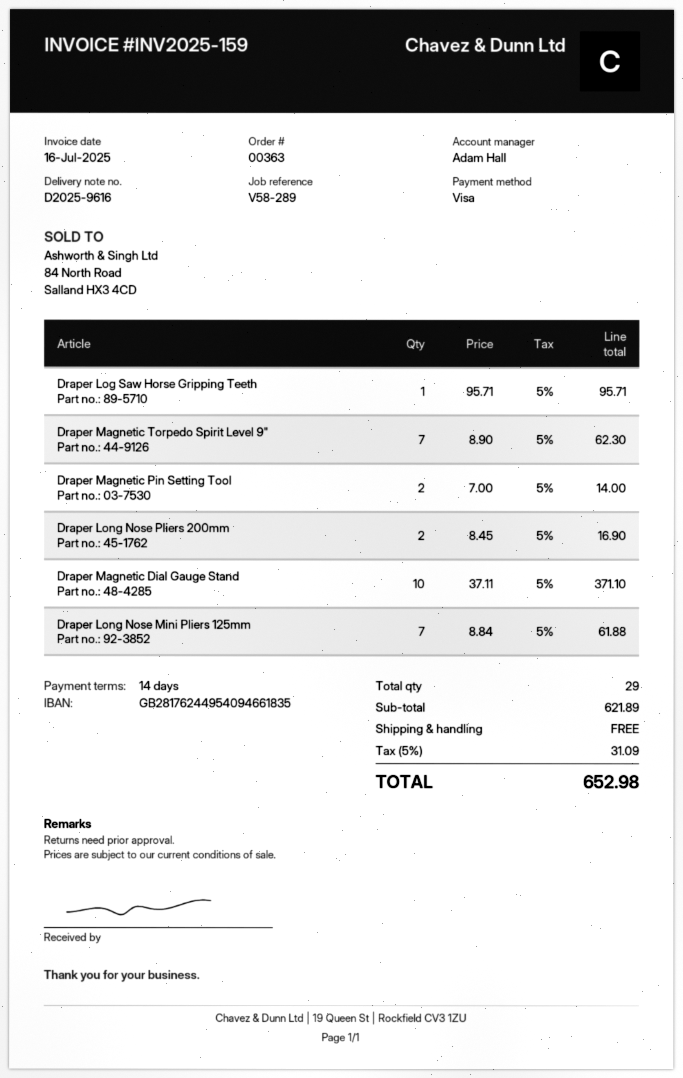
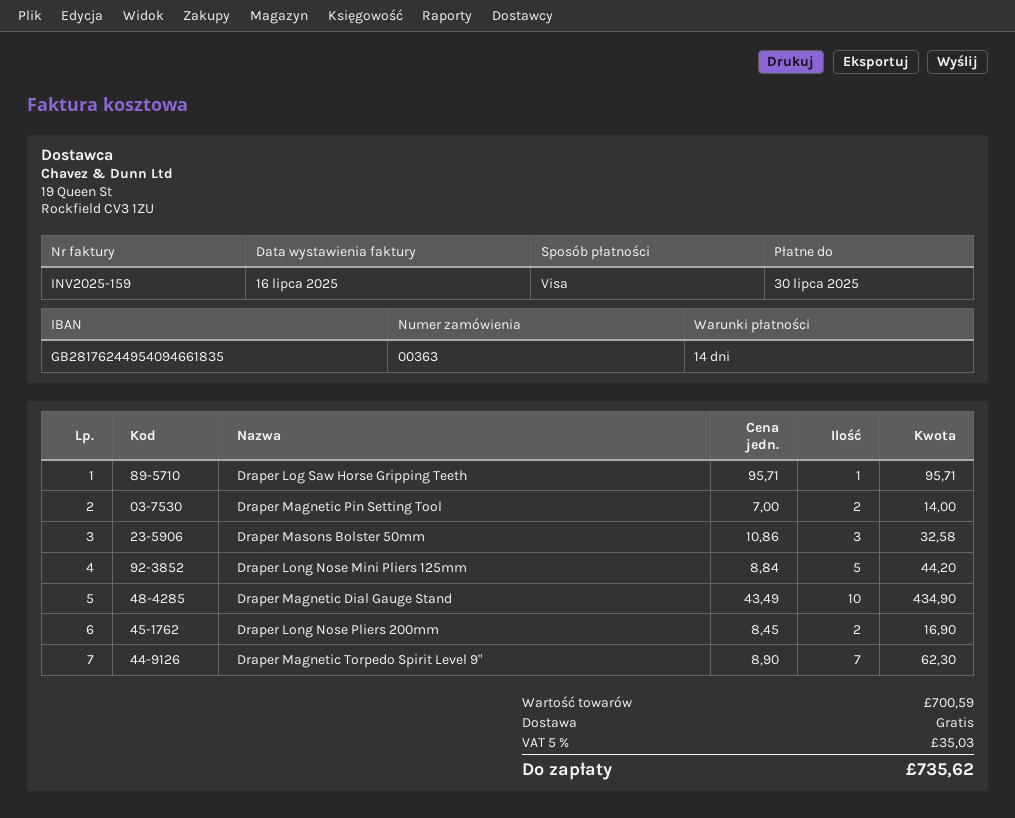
Draper Magnetic Dial Gauge Stand: 10 x 37.11 = 371.10 -> 10 x 43.49 = 434.90
Draper Long Nose Mini Pliers 125mm: 7 x 8.84 = 61.88 -> 5 x 8.84 = 44.20
Draper Masons Bolster 50mm: none -> 3 x 10.86 = 32.58
subtotal: 621.89 -> 700.59
tax: 5% = 31.09 -> 5% = 35.03
total: 652.98 -> 735.62

